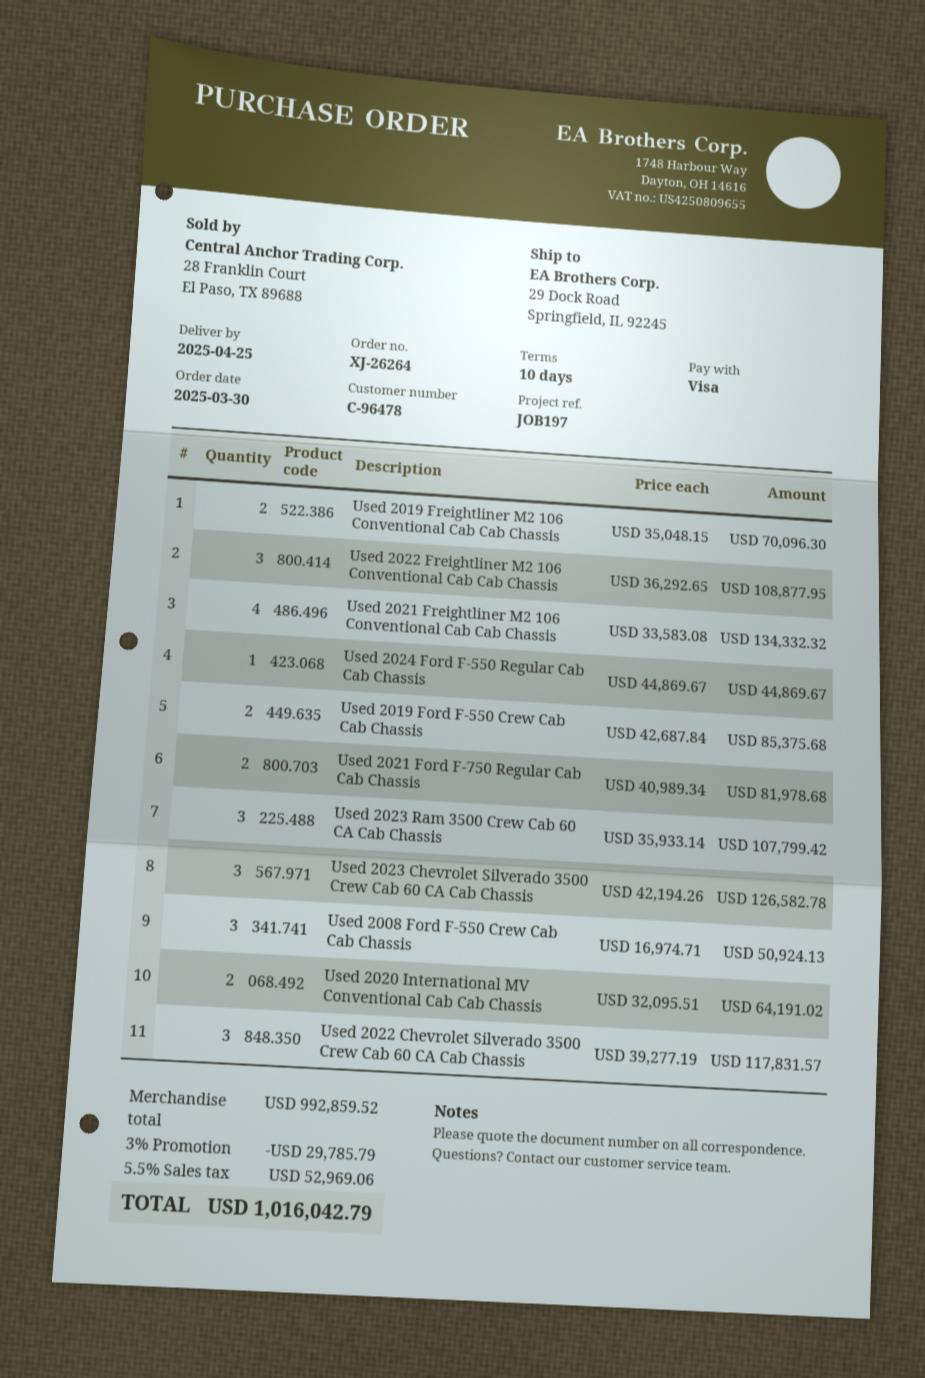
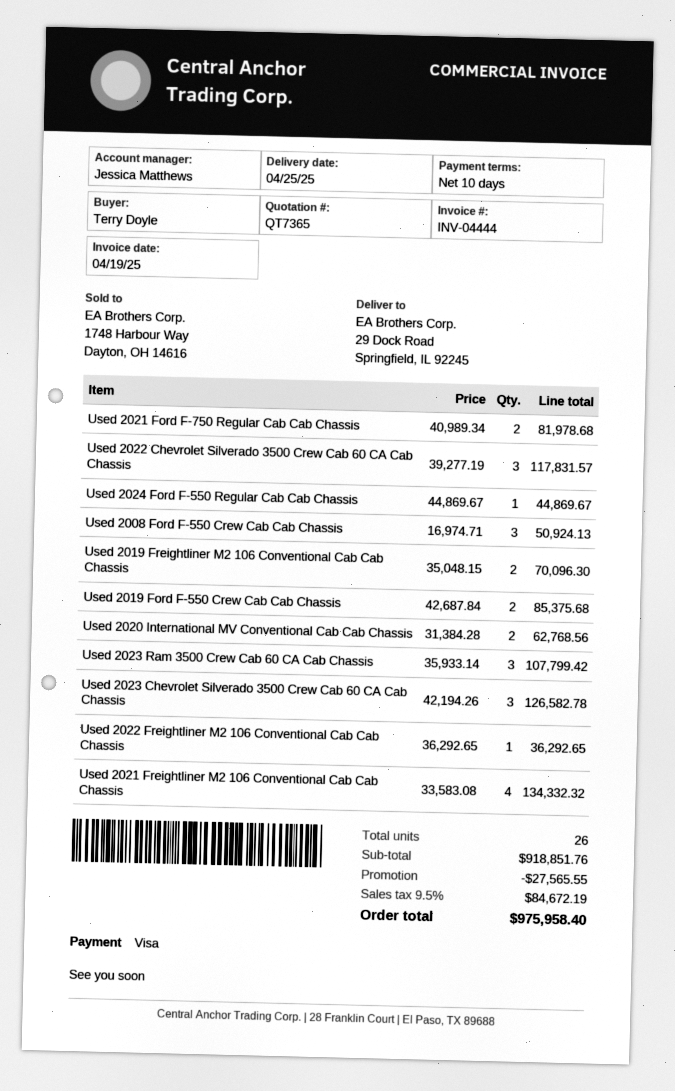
Used 2022 Freightliner M2 106 Conventional Cab Cab Chassis: 3 x 36292.65 = 108877.95 -> 1 x 36292.65 = 36292.65
Used 2020 International MV Conventional Cab Cab Chassis: 2 x 32095.51 = 64191.02 -> 2 x 31384.28 = 62768.56
subtotal: 992859.52 -> 918851.76
discount: 29785.79 -> 27565.55
tax: 5.5% = 52969.06 -> 9.5% = 84672.19
total: 1016042.79 -> 975958.40

